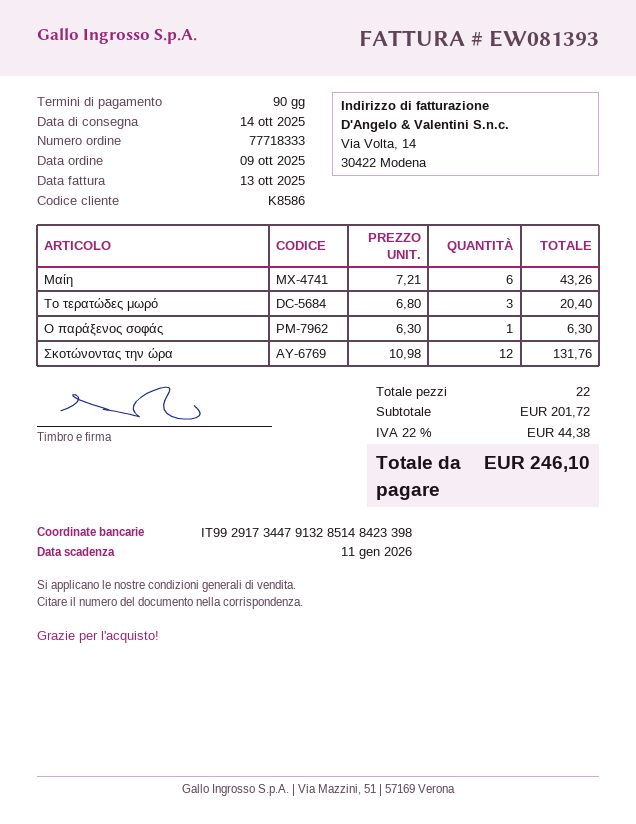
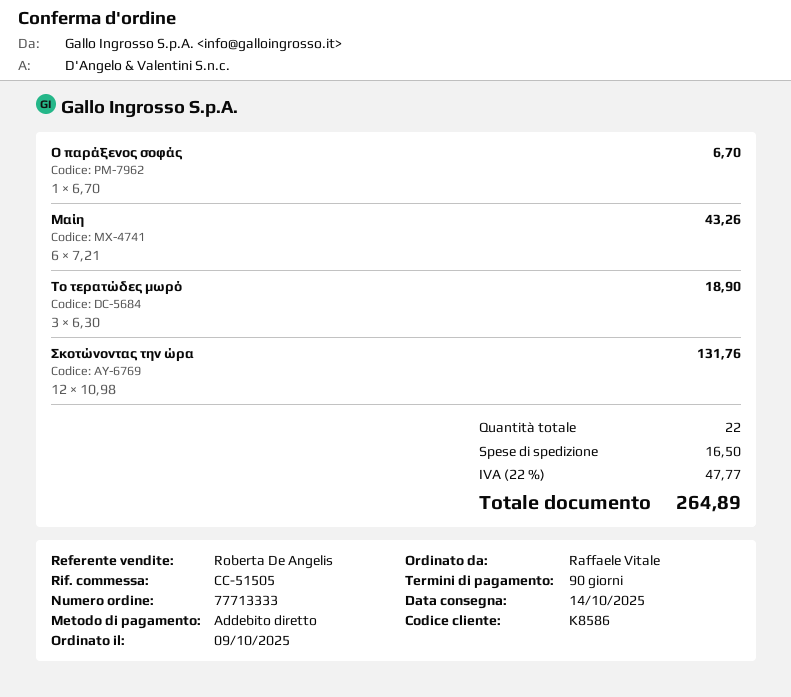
order number: 77718333 -> 77713333
Το τερατώδες μωρό: 3 x 6.80 = 20.40 -> 3 x 6.30 = 18.90
Ο παράξενος σοφάς: 1 x 6.30 = 6.30 -> 1 x 6.70 = 6.70
shipping: none -> 16.50
tax: 22% = 44.38 -> 22% = 47.77
total: 246.10 -> 264.89

